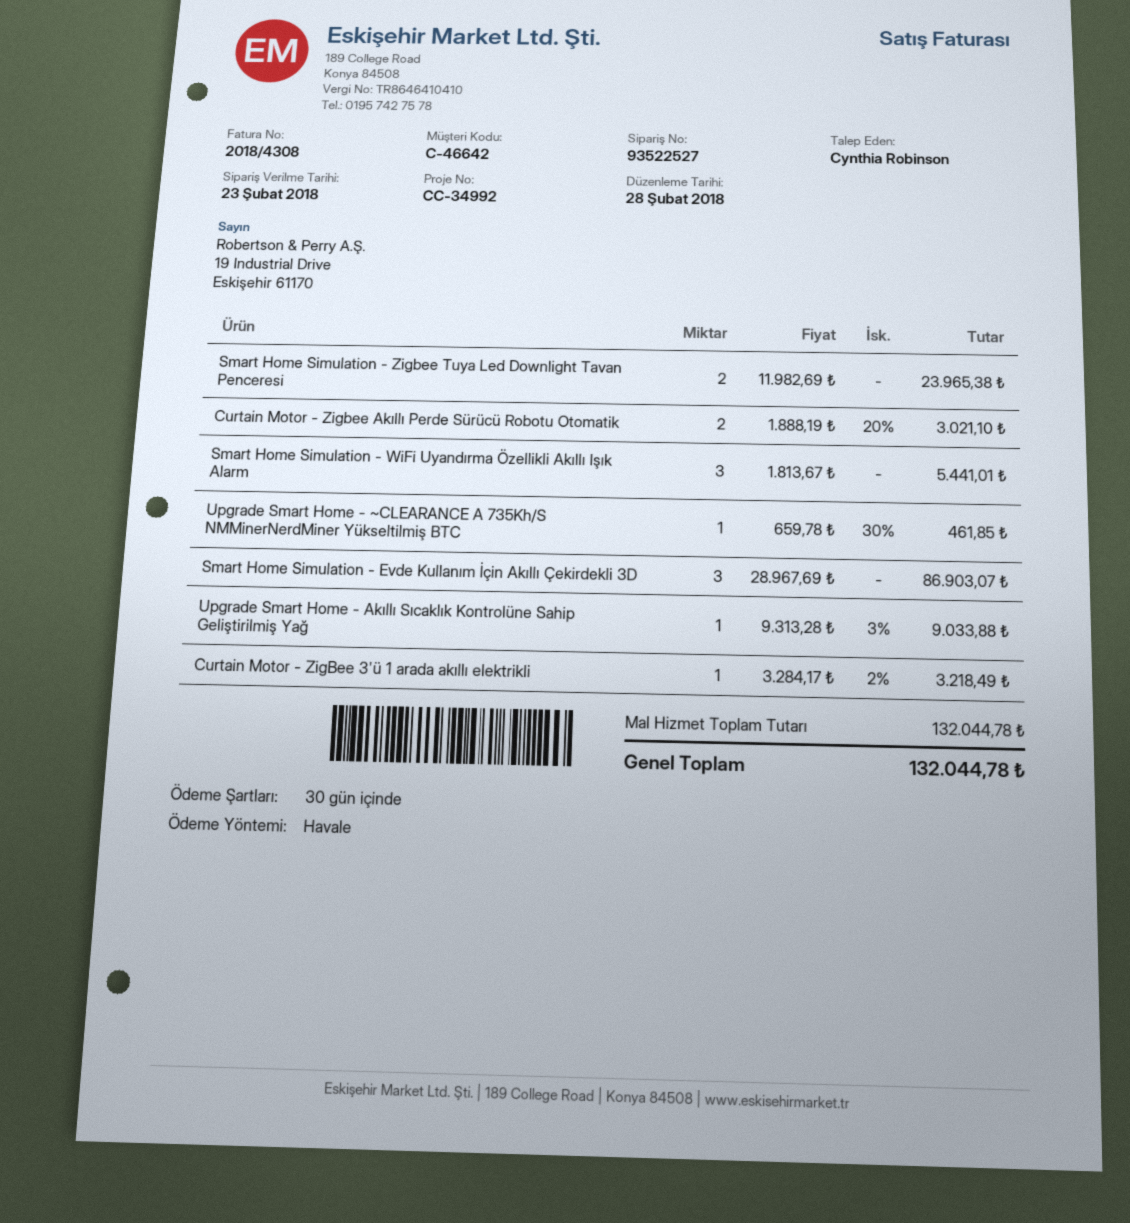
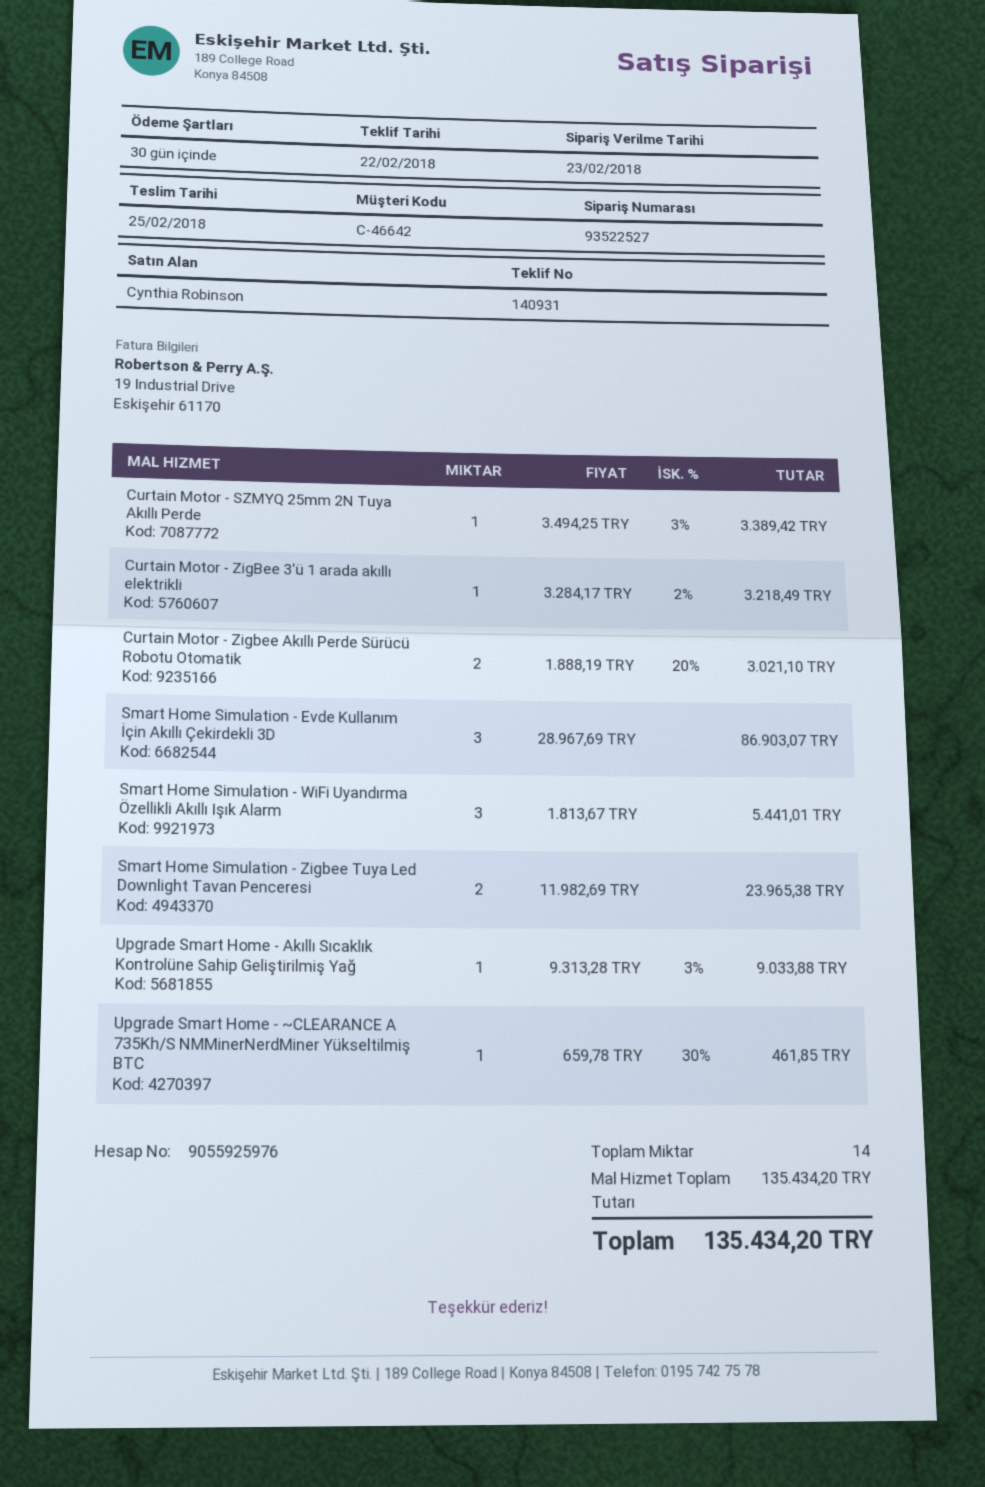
Curtain Motor - SZMYQ 25mm 2N Tuya Akıllı Perde: none -> 1 x 3494.25 - 3% = 3389.42
subtotal: 132044.78 -> 135434.20
total: 132044.78 -> 135434.20

